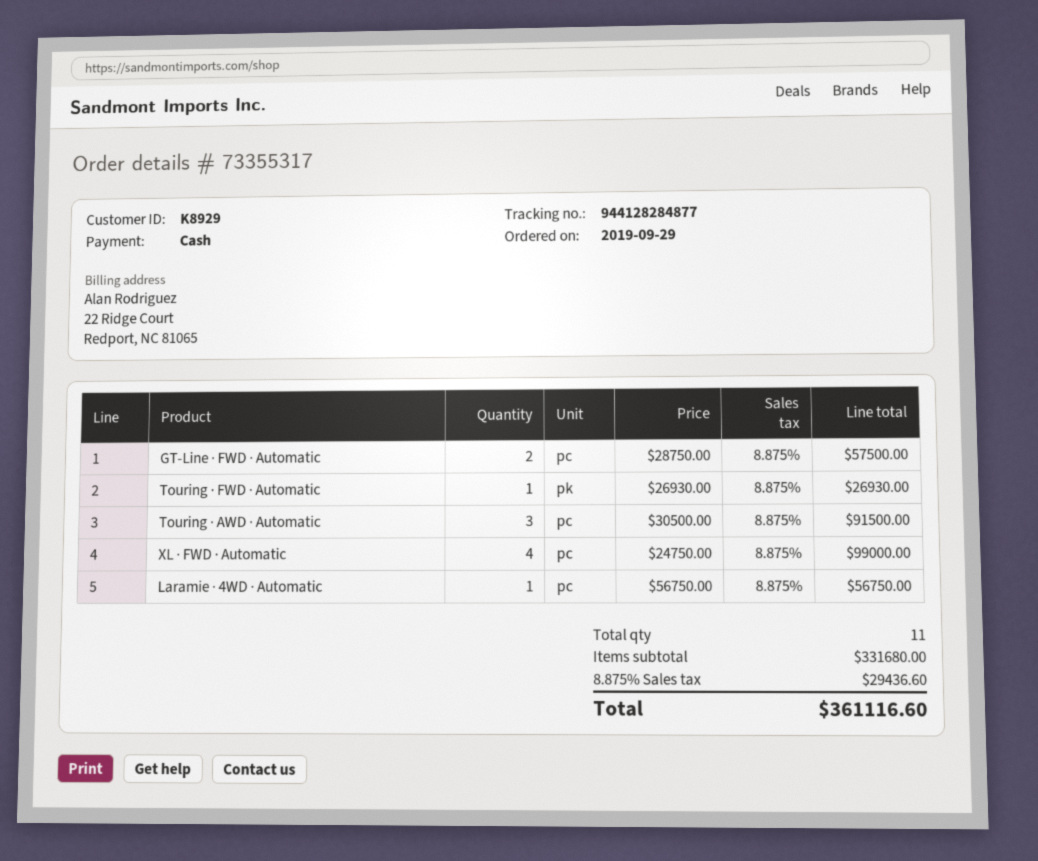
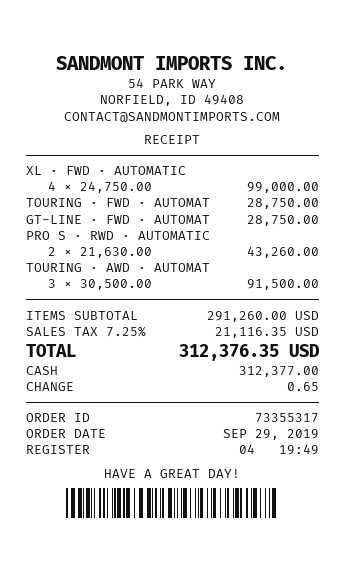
GT-Line · FWD · Automatic: 2 x 28750.00 = 57500.00 -> 1 x 28750.00 = 28750.00
Touring · FWD · Automatic: 1 x 26930.00 = 26930.00 -> 1 x 28750.00 = 28750.00
Laramie · 4WD · Automatic: 1 x 56750.00 = 56750.00 -> none
PRO S · RWD · AUTOMATIC: none -> 2 x 21630.00 = 43260.00
subtotal: 331680.00 -> 291260.00
tax: 8.875% = 29436.60 -> 7.25% = 21116.35
total: 361116.60 -> 312376.35

